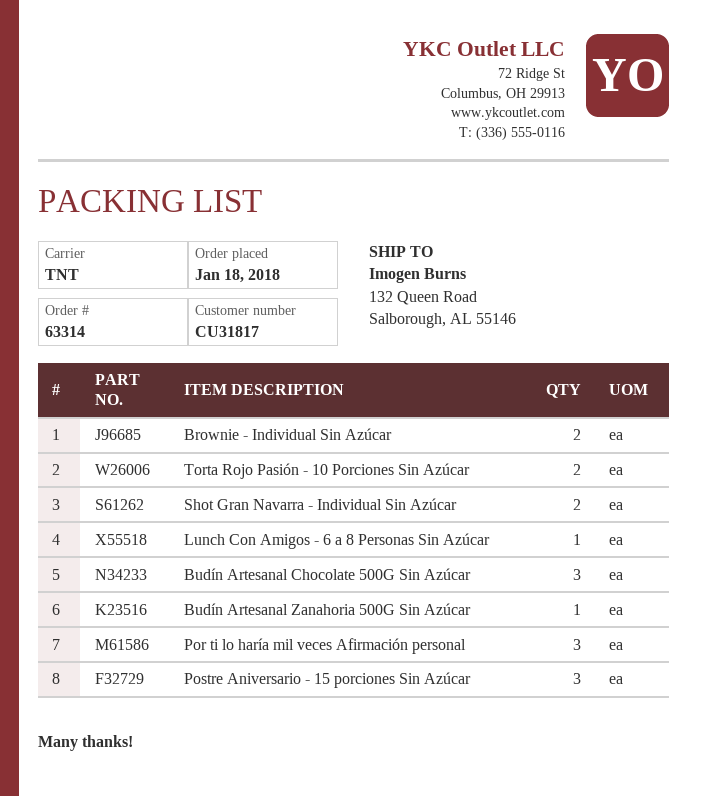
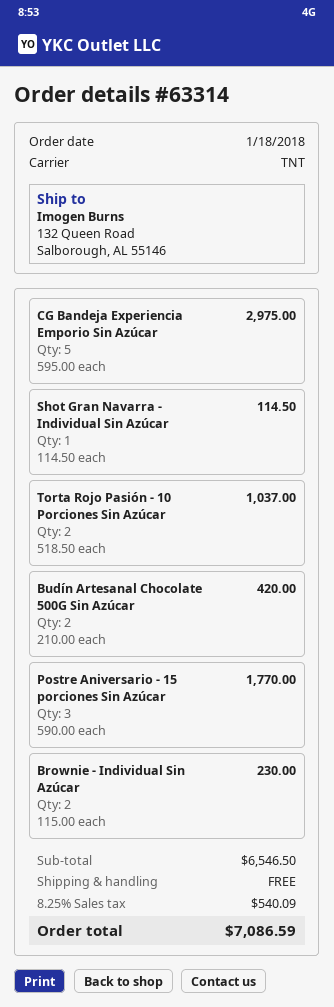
Shot Gran Navarra - Individual Sin Azúcar: 2 -> 1
Lunch Con Amigos - 6 a 8 Personas Sin Azúcar: 1 -> none
Budín Artesanal Chocolate 500G Sin Azúcar: 3 -> 2
Budín Artesanal Zanahoria 500G Sin Azúcar: 1 -> none
Por ti lo haría mil veces Afirmación personal: 3 -> none
CG Bandeja Experiencia Emporio Sin Azúcar: none -> 5

